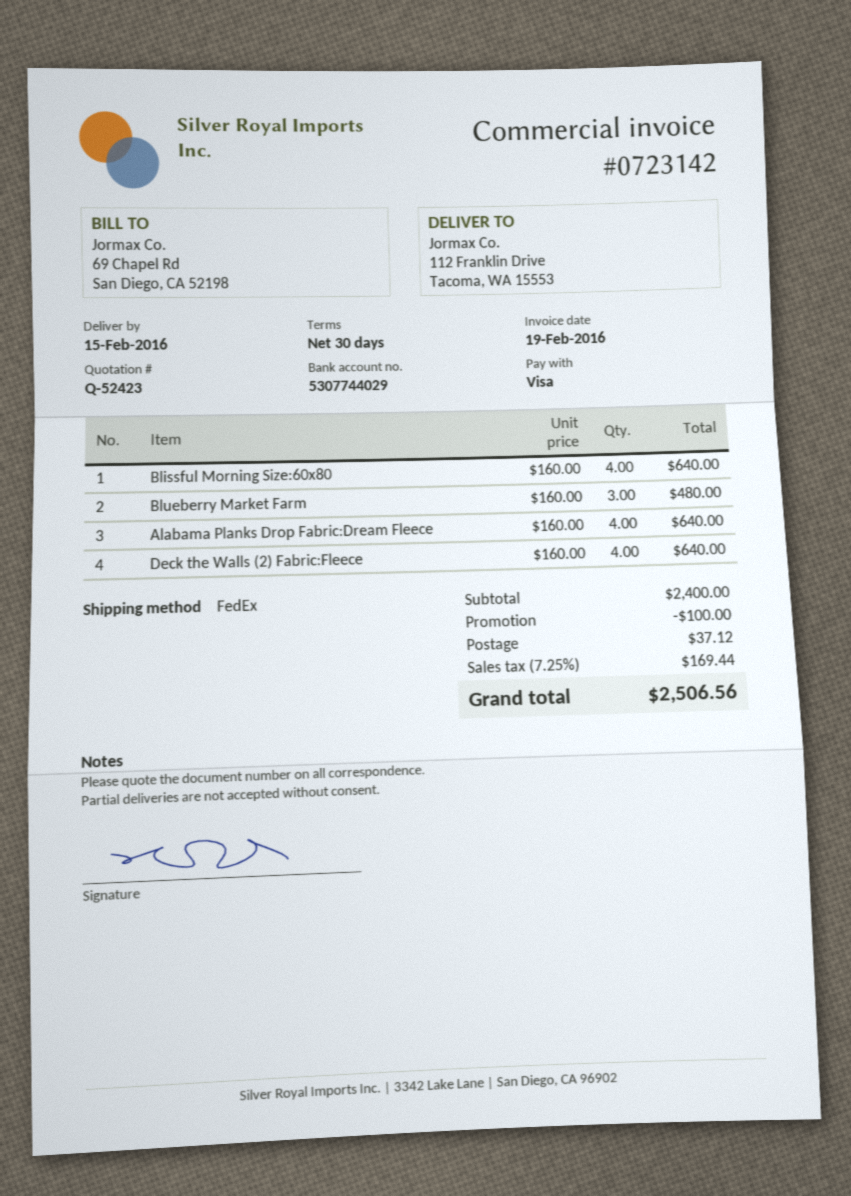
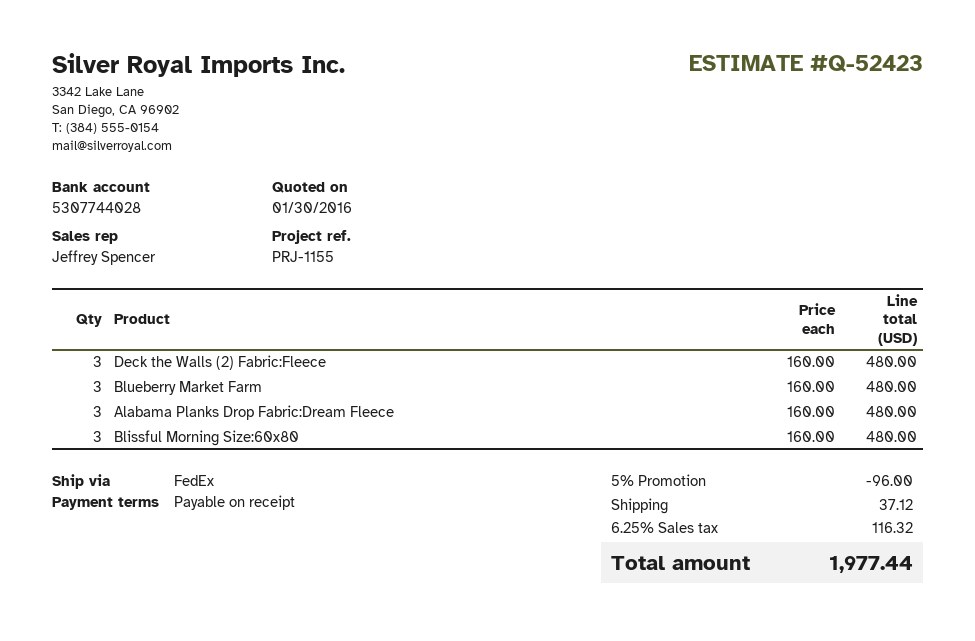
payment terms: 30 days -> on receipt
bank account: 5307744029 -> 5307744028
Blissful Morning Size:60x80: 4 x 160.00 = 640.00 -> 3 x 160.00 = 480.00
Alabama Planks Drop Fabric:Dream Fleece: 4 x 160.00 = 640.00 -> 3 x 160.00 = 480.00
Deck the Walls (2) Fabric:Fleece: 4 x 160.00 = 640.00 -> 3 x 160.00 = 480.00
discount: 100.00 -> 96.00
tax: 7.25% = 169.44 -> 6.25% = 116.32
total: 2506.56 -> 1977.44

